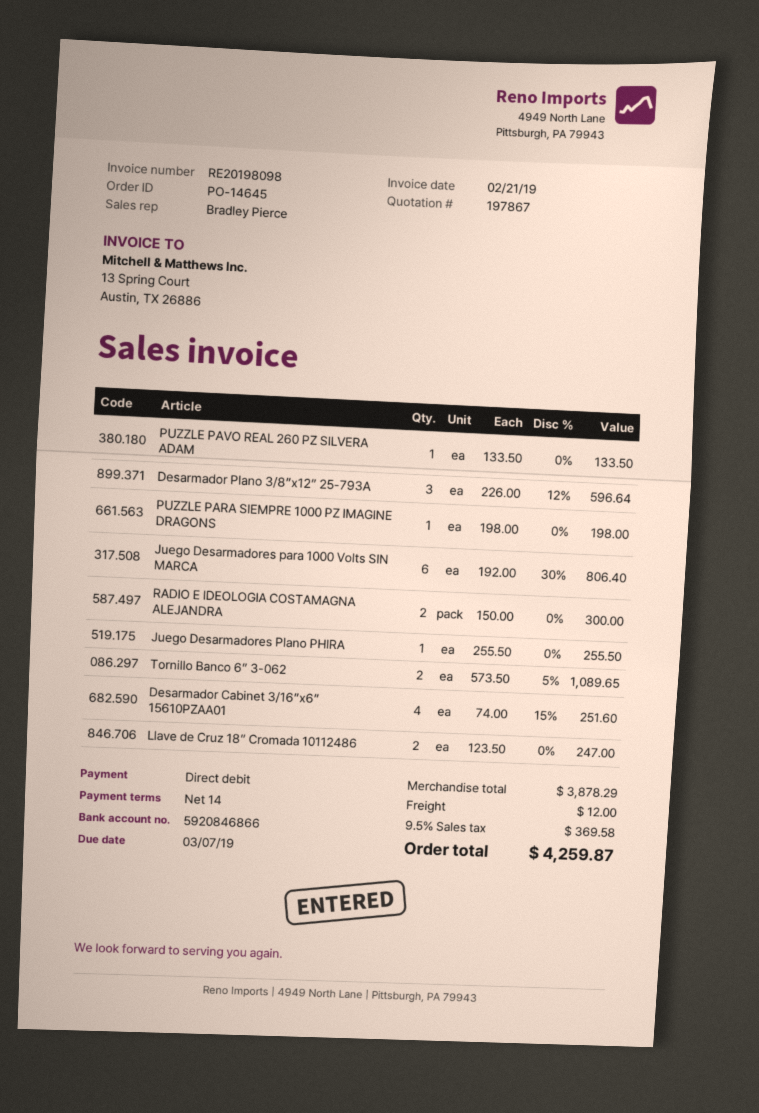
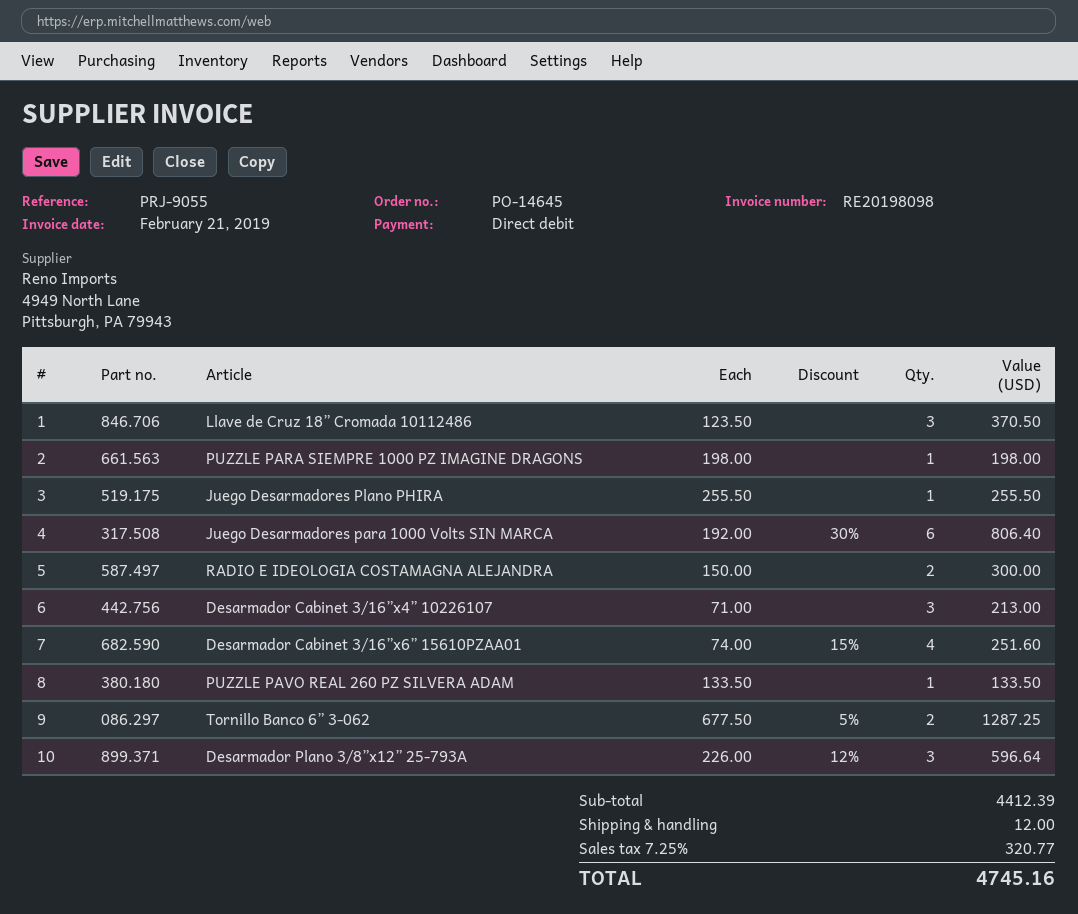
Tornillo Banco 6” 3-062: 2 x 573.50 - 5% = 1089.65 -> 2 x 677.50 - 5% = 1287.25
Llave de Cruz 18” Cromada 10112486: 2 x 123.50 = 247.00 -> 3 x 123.50 = 370.50
Desarmador Cabinet 3/16”x4” 10226107: none -> 3 x 71.00 = 213.00
subtotal: 3878.29 -> 4412.39
tax: 9.5% = 369.58 -> 7.25% = 320.77
total: 4259.87 -> 4745.16

